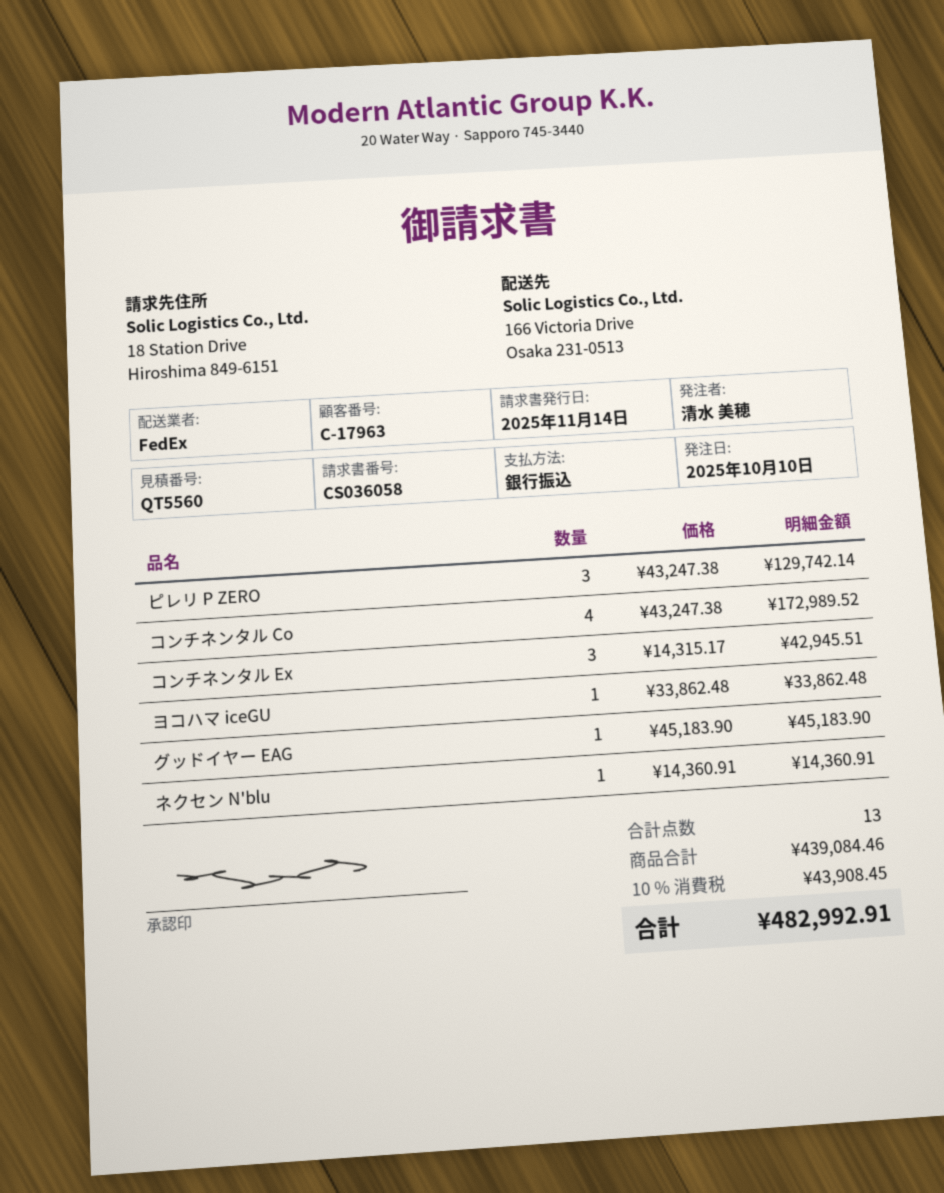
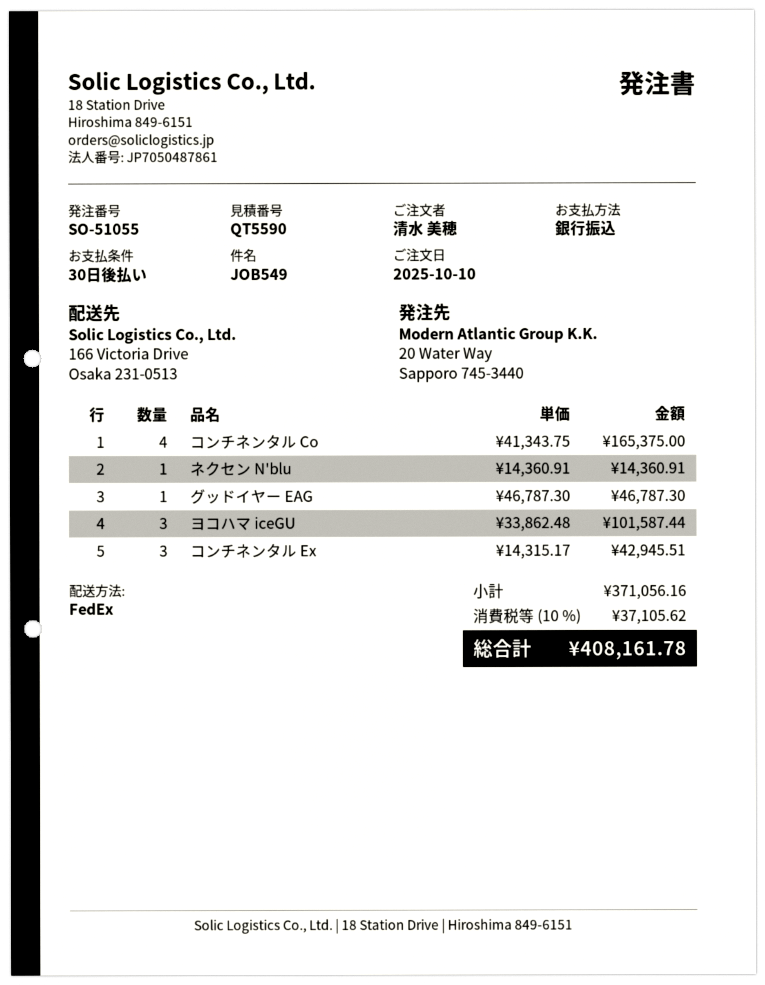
quote number: QT5560 -> QT5590
ピレリ P ZERO: 3 x 43247.38 = 129742.14 -> none
コンチネンタル Co: 4 x 43247.38 = 172989.52 -> 4 x 41343.75 = 165375.00
ヨコハマ iceGU: 1 x 33862.48 = 33862.48 -> 3 x 33862.48 = 101587.44
グッドイヤー EAG: 1 x 45183.90 = 45183.90 -> 1 x 46787.30 = 46787.30
subtotal: 439084.46 -> 371056.16
tax: 10% = 43908.45 -> 10% = 37105.62
total: 482992.91 -> 408161.78

